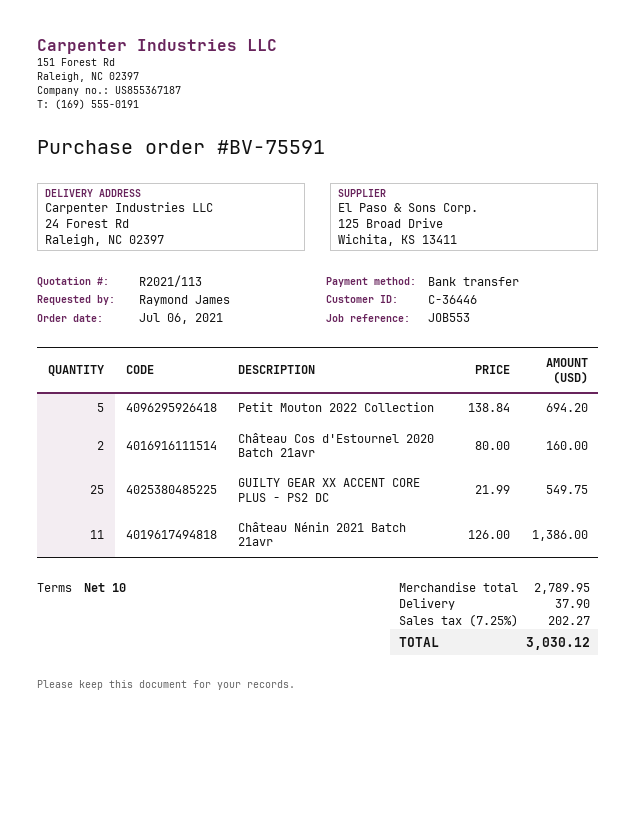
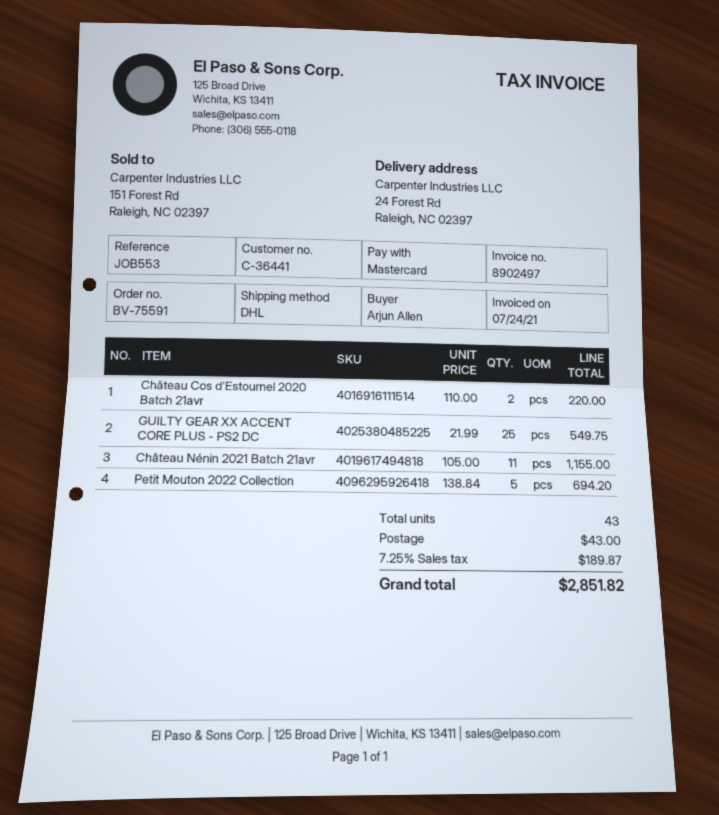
customer number: C-36446 -> C-36441
ordered by: Raymond James -> Arjun Allen
payment method: bank transfer -> Mastercard
Château Cos d'Estournel 2020 Batch 21avr: 2 x 80.00 = 160.00 -> 2 x 110.00 = 220.00
Château Nénin 2021 Batch 21avr: 11 x 126.00 = 1386.00 -> 11 x 105.00 = 1155.00
shipping: 37.90 -> 43.00
tax: 7.25% = 202.27 -> 7.25% = 189.87
total: 3030.12 -> 2851.82

